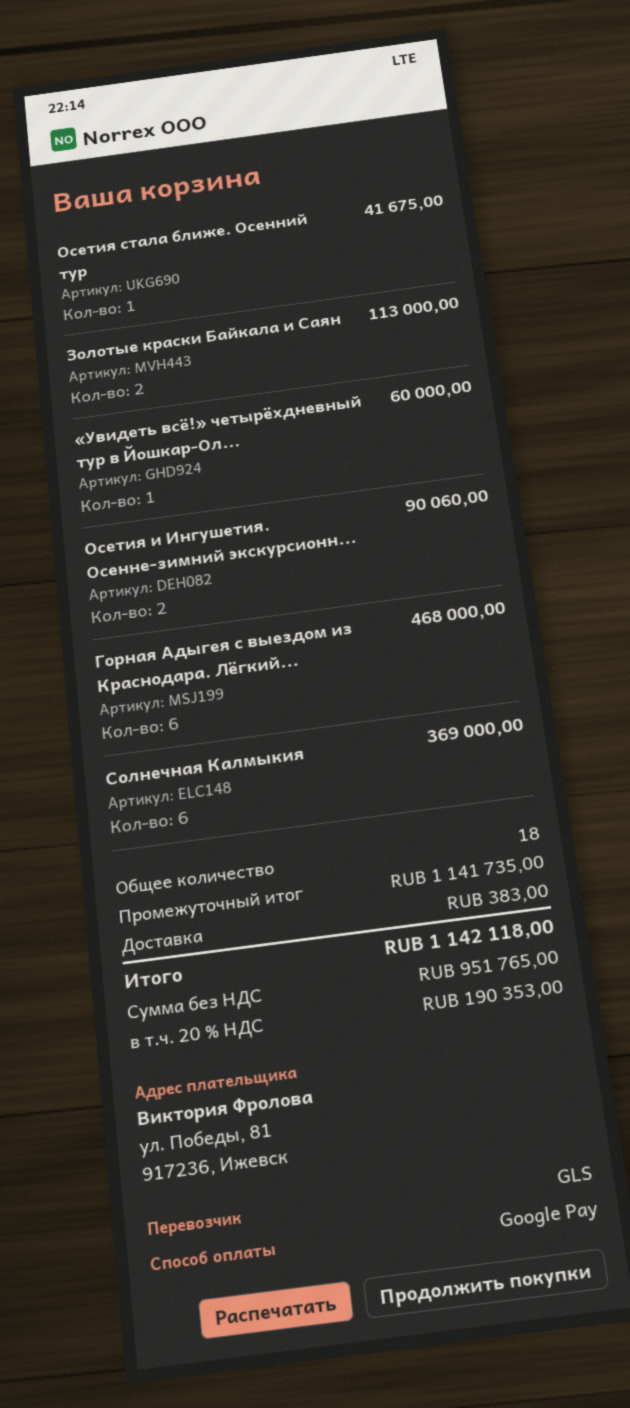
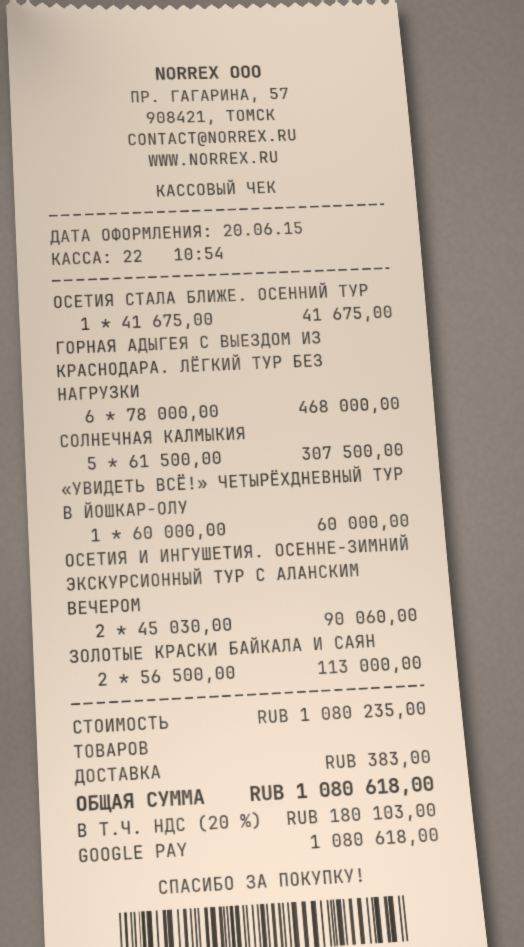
Солнечная Калмыкия: 6 for 369000.00 -> 5 for 307500.00
subtotal: 1141735.00 -> 1080235.00
tax: 20% = 190353.00 -> 20% = 180103.00
total: 1142118.00 -> 1080618.00

